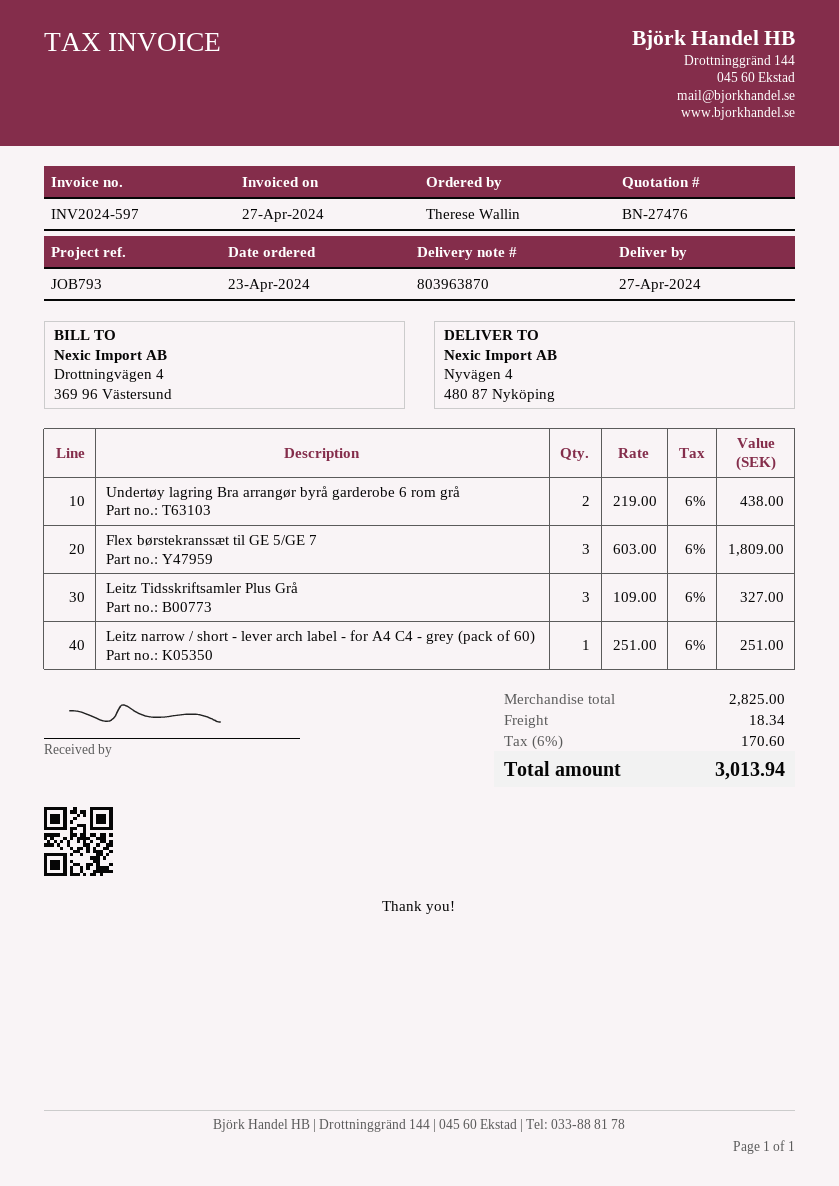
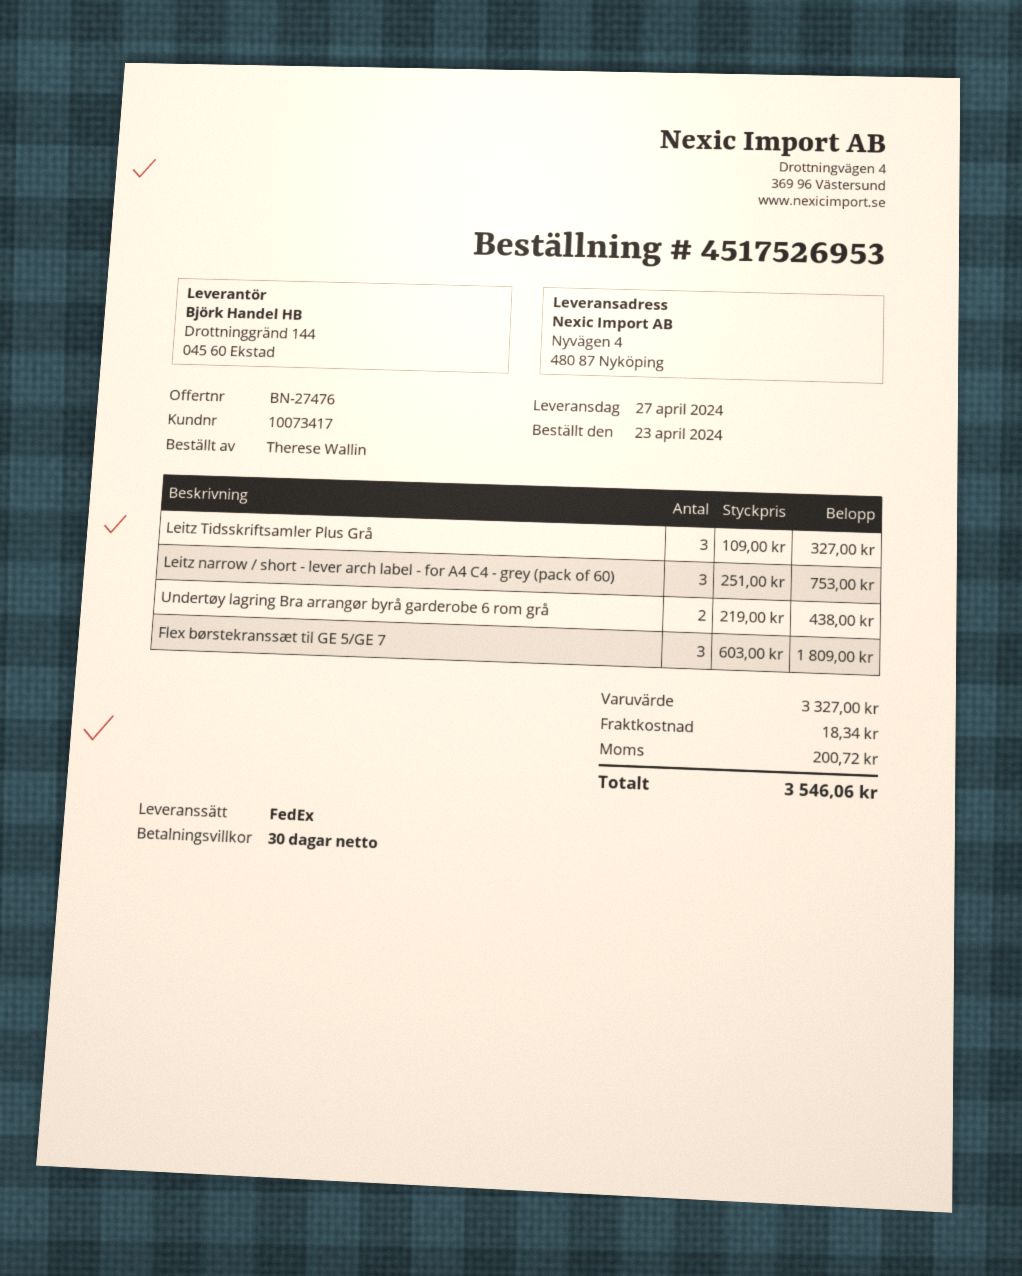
Leitz narrow / short - lever arch label - for A4 C4 - grey (pack of 60): 1 x 251.00 = 251.00 -> 3 x 251.00 = 753.00
subtotal: 2825.00 -> 3327.00
tax: 170.60 -> 200.72
total: 3013.94 -> 3546.06

